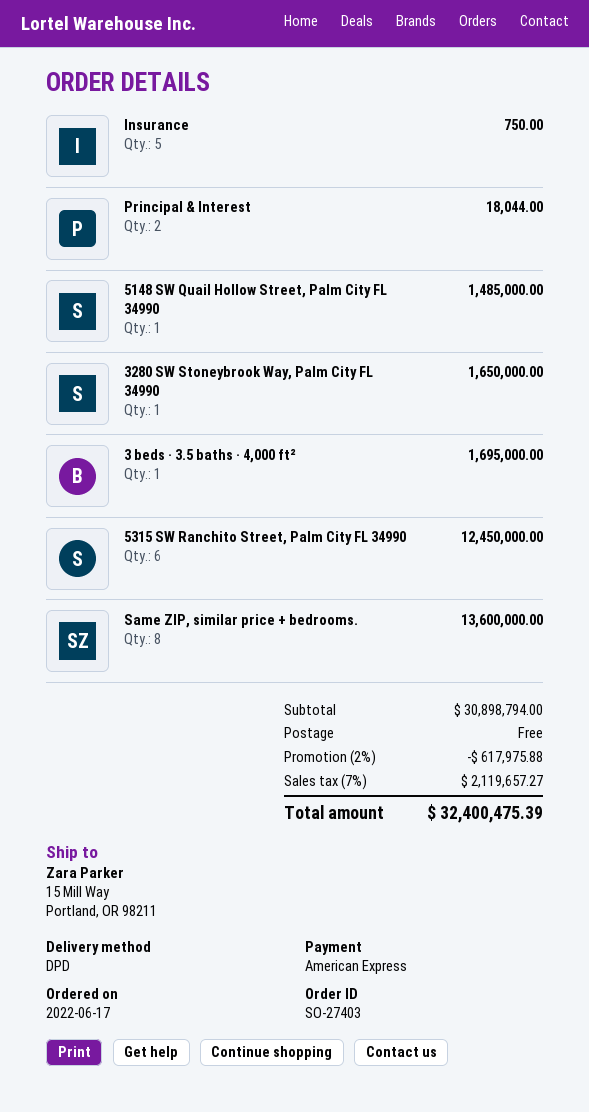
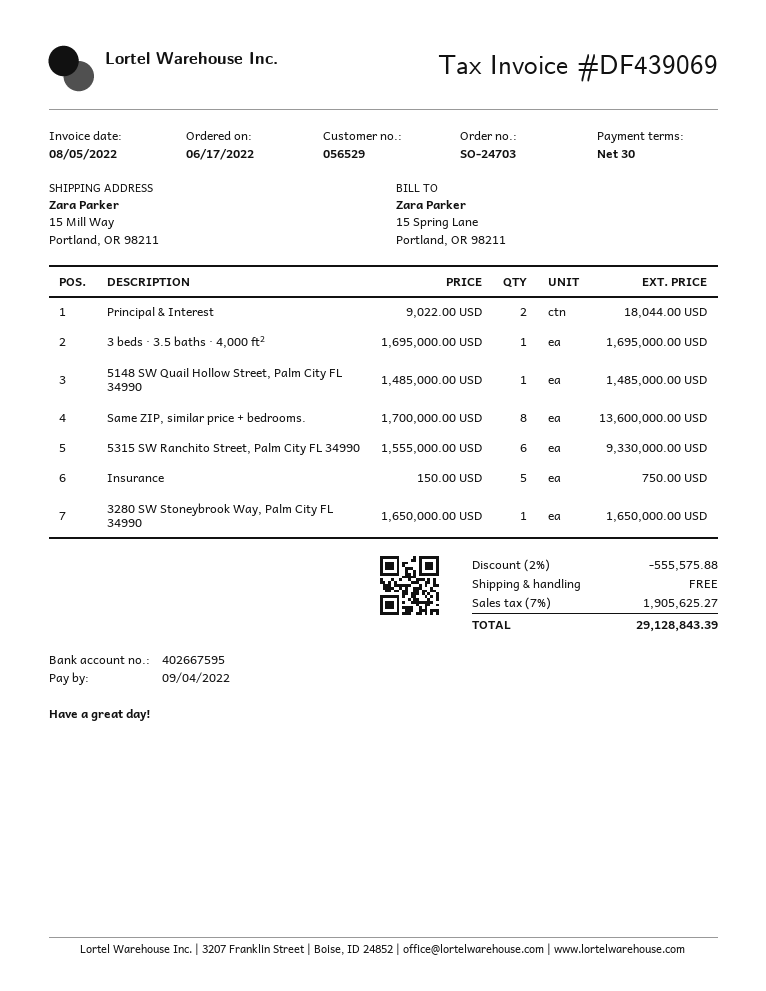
order number: SO-27403 -> SO-24703
5315 SW Ranchito Street, Palm City FL 34990: 6 for 12450000.00 -> 6 for 9330000.00
discount: 2% = 617975.88 -> 2% = 555575.88
tax: 7% = 2119657.27 -> 7% = 1905625.27
total: 32400475.39 -> 29128843.39

